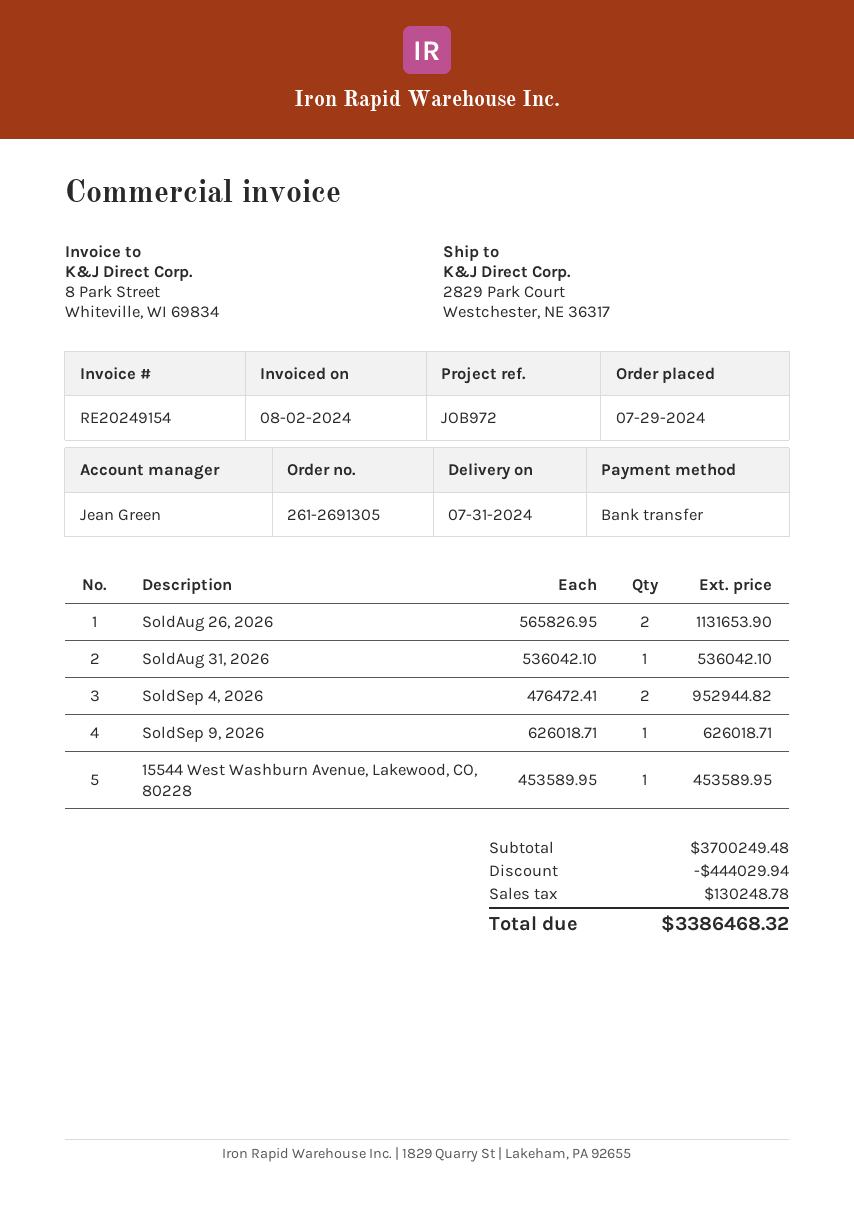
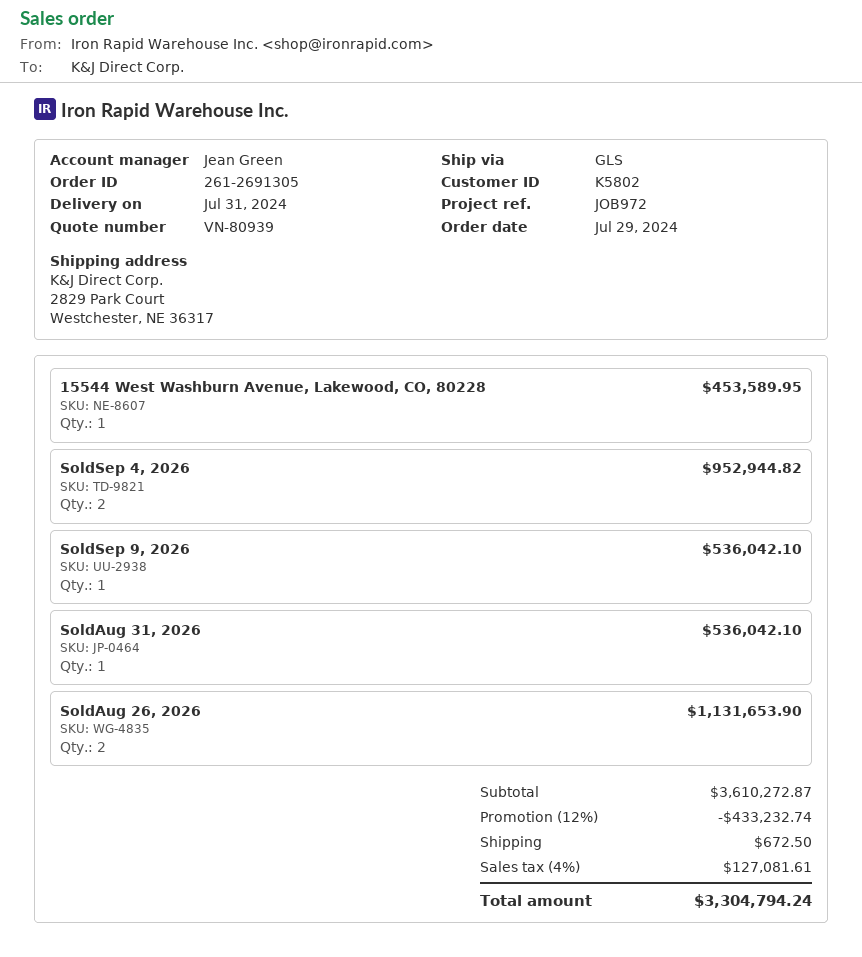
SoldSep 9, 2026: 1 for 626018.71 -> 1 for 536042.10
subtotal: 3700249.48 -> 3610272.87
discount: 444029.94 -> 433232.74
shipping: none -> 672.50
tax: 130248.78 -> 127081.61
total: 3386468.32 -> 3304794.24

